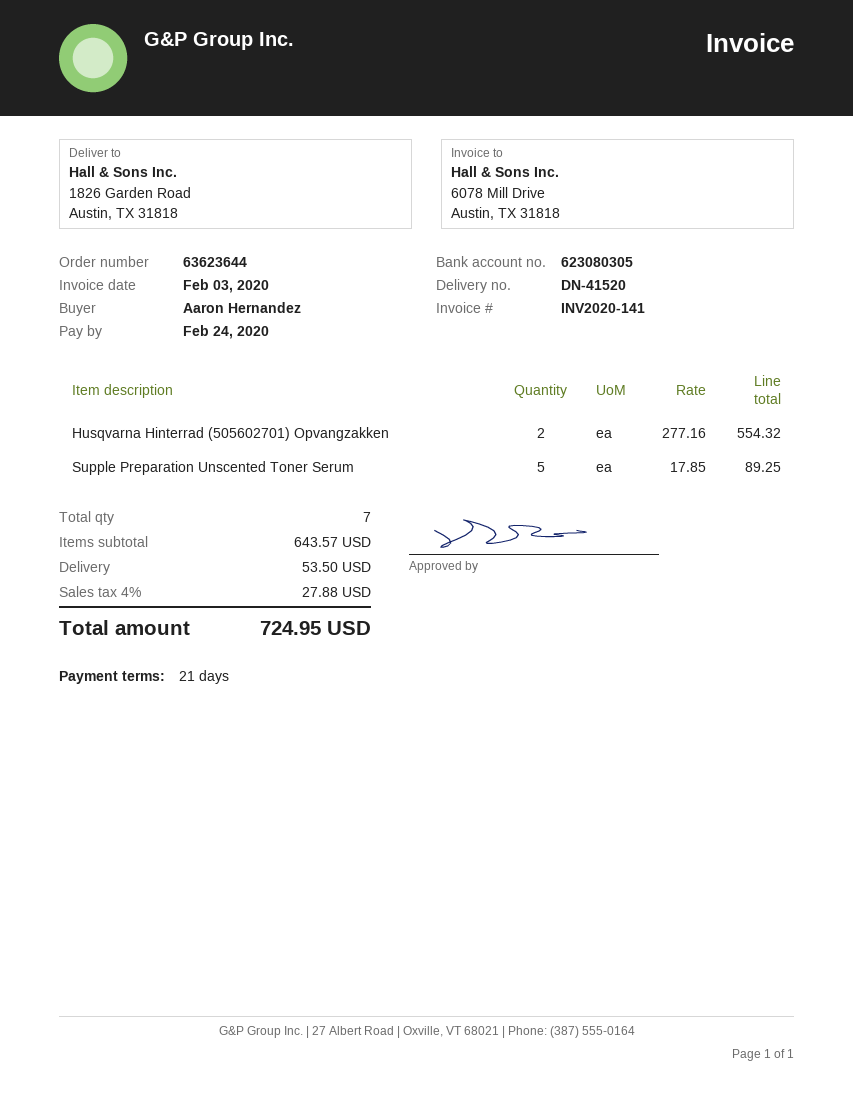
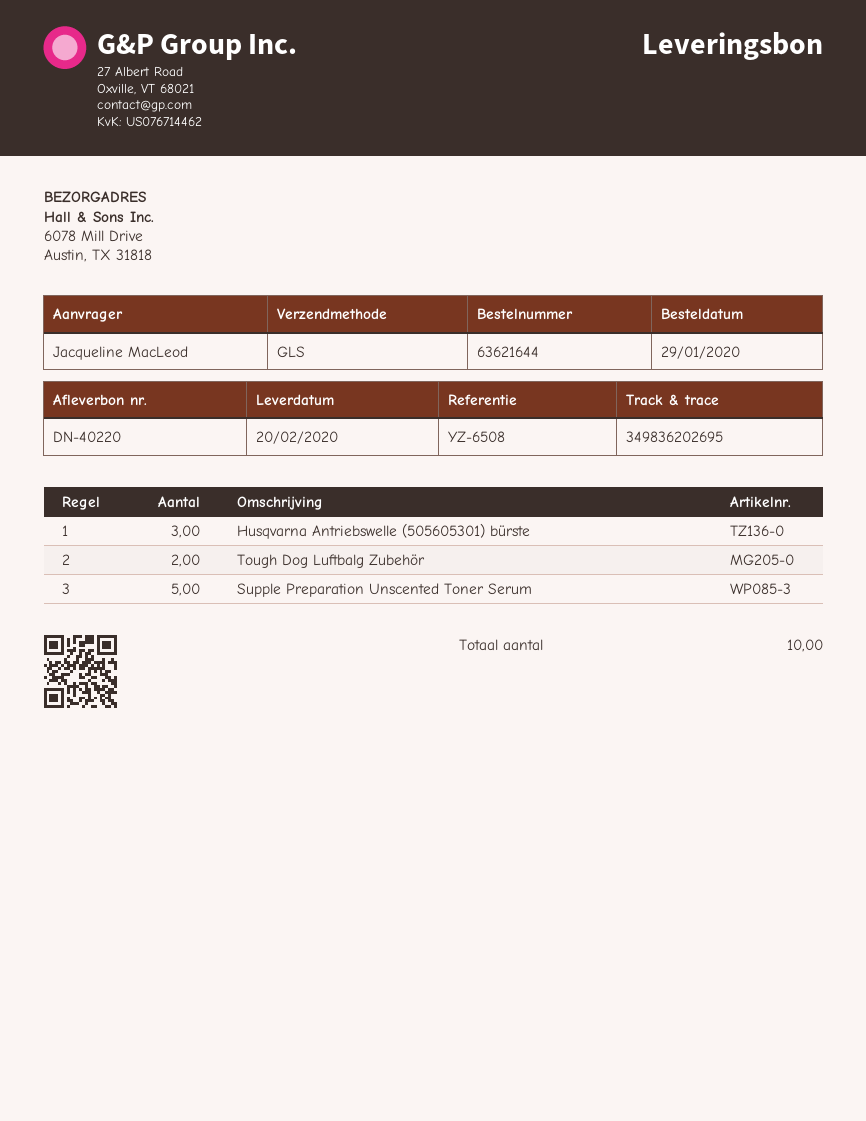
order number: 63623644 -> 63621644
delivery note number: DN-41520 -> DN-40220
ordered by: Aaron Hernandez -> Jacqueline MacLeod
ship to: 1826 Garden Road, Austin, TX 31818 -> 6078 Mill Drive, Austin, TX 31818
Husqvarna Hinterrad (505602701) Opvangzakken: 2 -> none
Husqvarna Antriebswelle (505605301) bürste: none -> 3
Tough Dog Luftbalg Zubehör: none -> 2
total quantity: 7 -> 10

